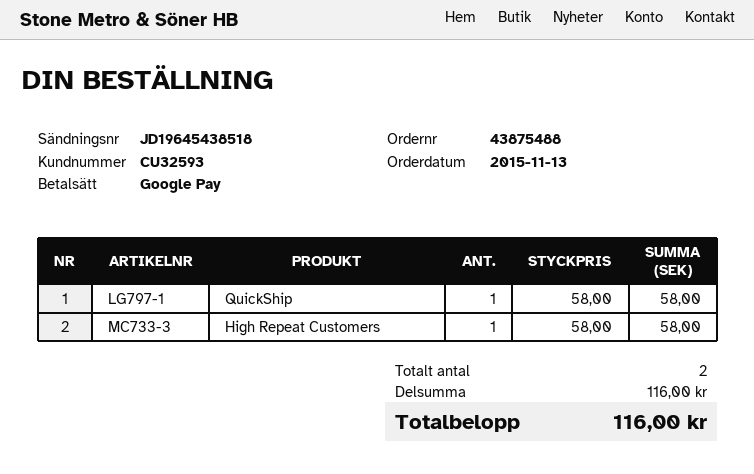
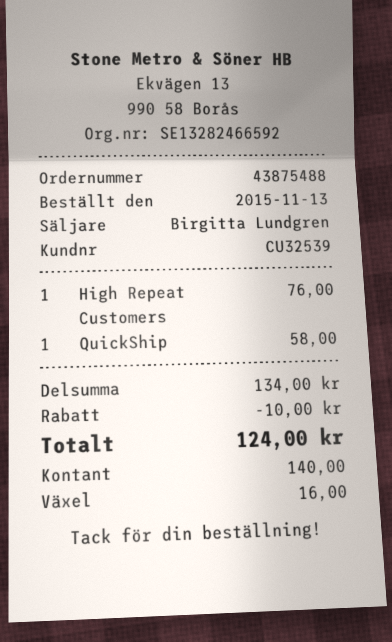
customer number: CU32593 -> CU32539
payment method: Google Pay -> cash
High Repeat Customers: 1 x 58.00 = 58.00 -> 1 x 76.00 = 76.00
subtotal: 116.00 -> 134.00
discount: none -> 10.00
total: 116.00 -> 124.00

